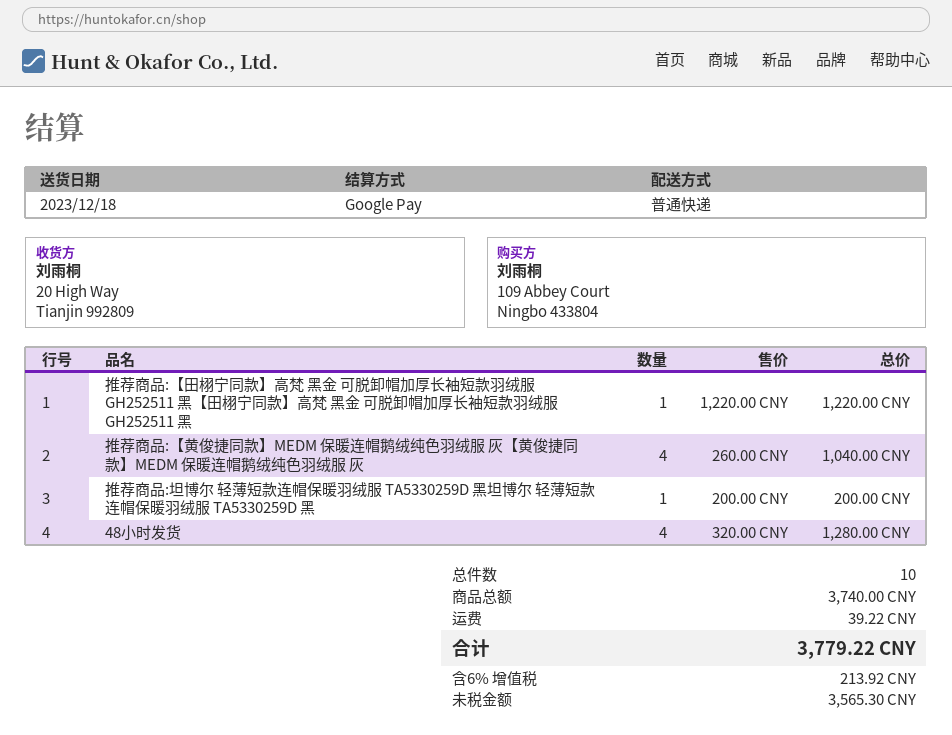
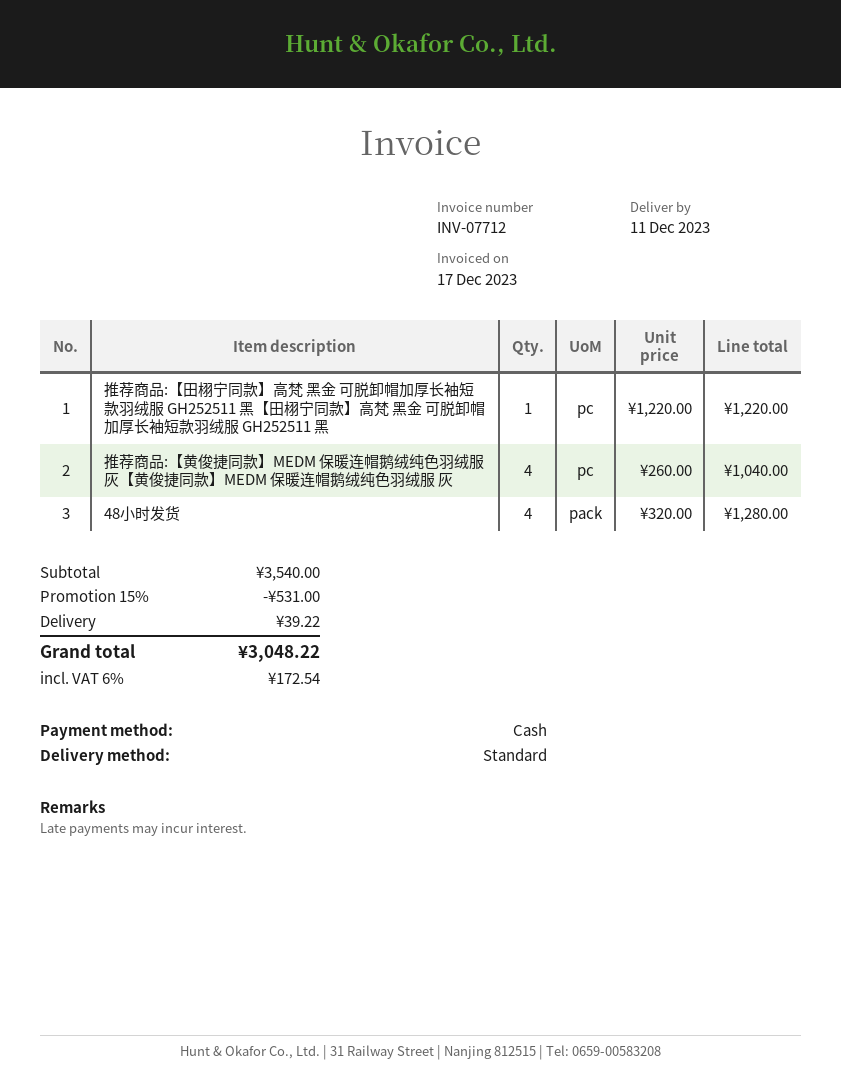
delivery date: 2023-12-18 -> 2023-12-11
payment method: Google Pay -> cash
推荐商品:坦博尔 轻薄短款连帽保暖羽绒服 TA5330259D 黑坦博尔 轻薄短款连帽保暖羽绒服 TA5330259D 黑: 1 x 200.00 = 200.00 -> none
subtotal: 3740.00 -> 3540.00
discount: none -> 15% = 531.00
tax: 6% = 213.92 -> 6% = 172.54
total: 3779.22 -> 3048.22

